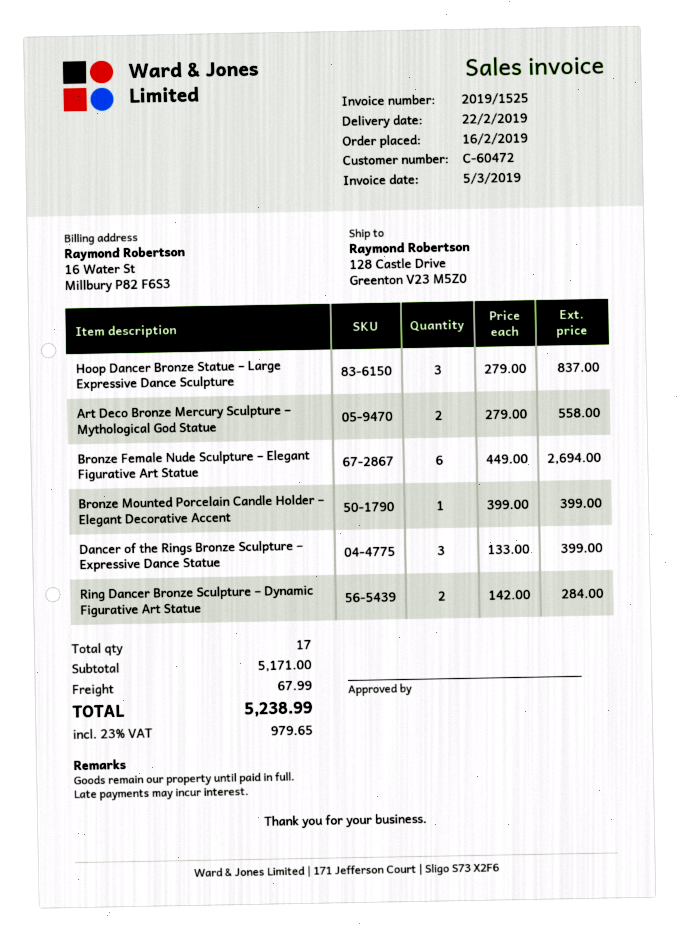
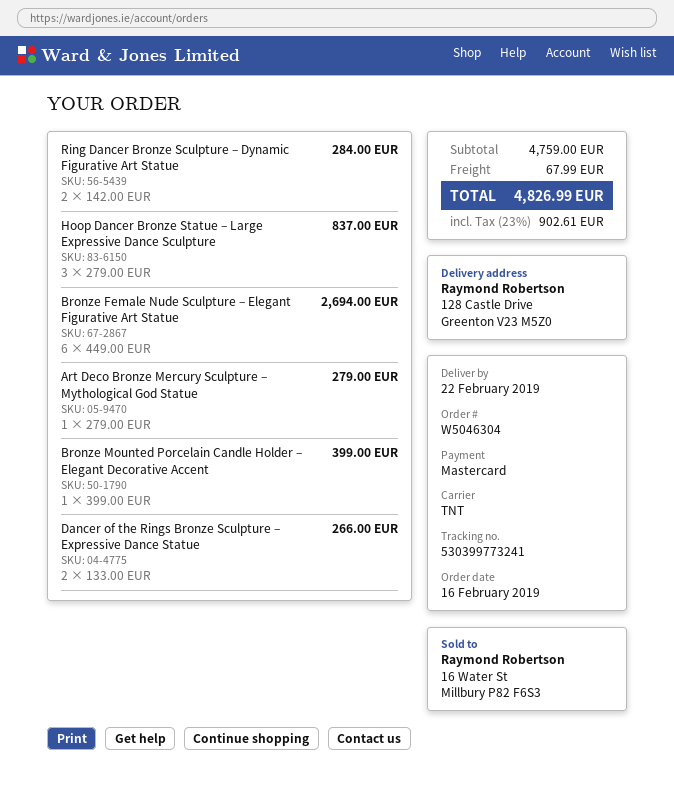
Art Deco Bronze Mercury Sculpture – Mythological God Statue: 2 x 279.00 = 558.00 -> 1 x 279.00 = 279.00
Dancer of the Rings Bronze Sculpture – Expressive Dance Statue: 3 x 133.00 = 399.00 -> 2 x 133.00 = 266.00
subtotal: 5171.00 -> 4759.00
tax: 23% = 979.65 -> 23% = 902.61
total: 5238.99 -> 4826.99

